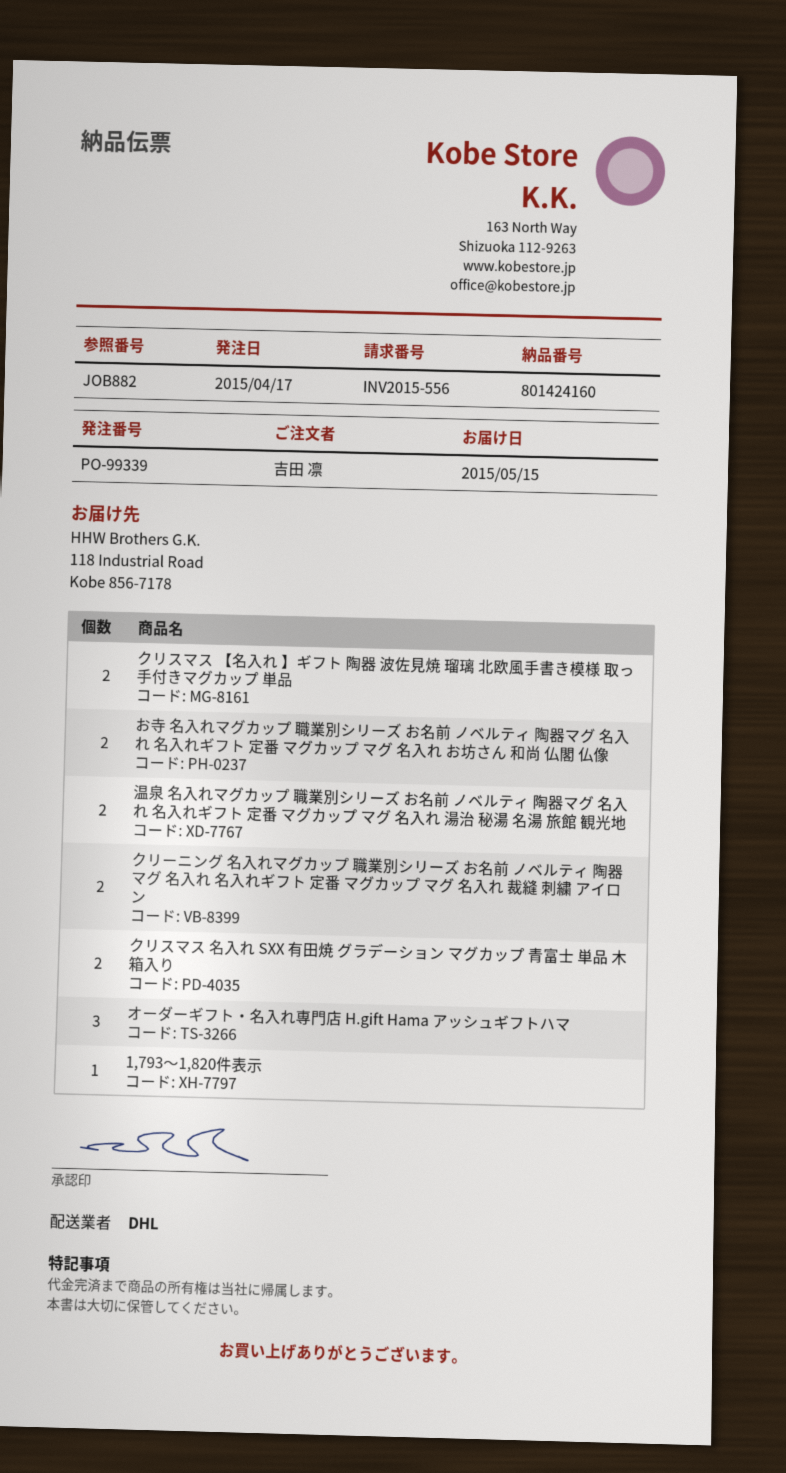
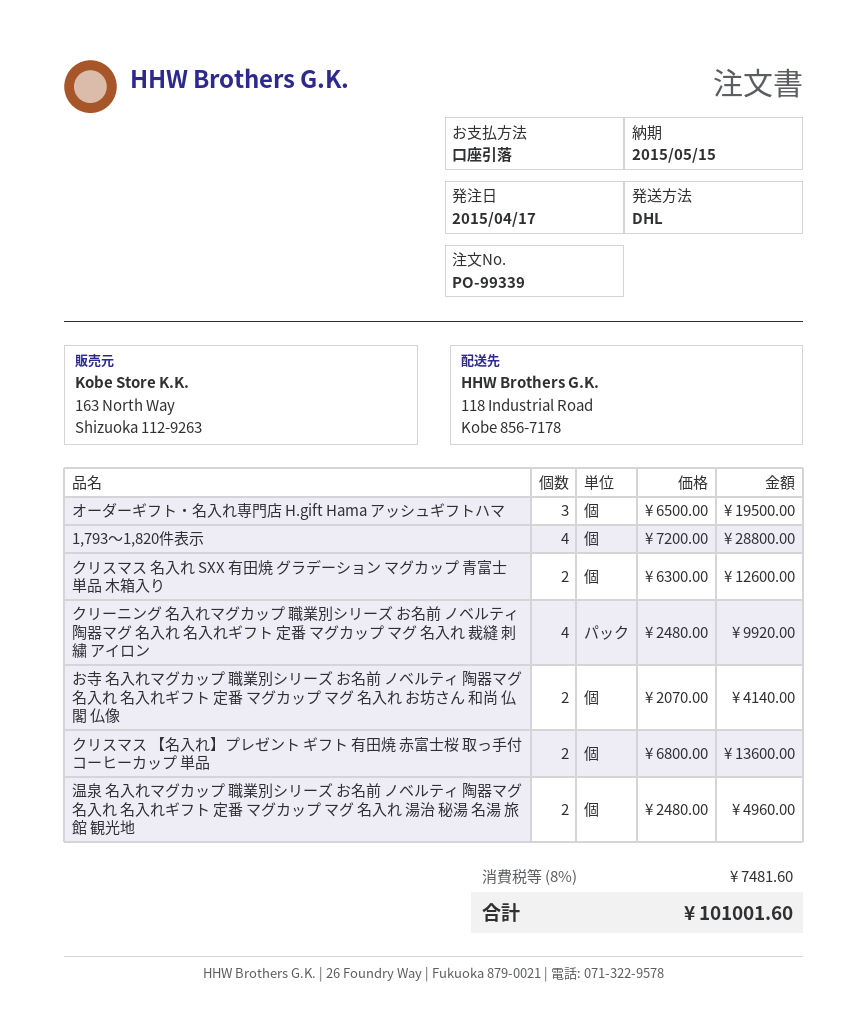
クリスマス 【名入れ 】ギフト 陶器 波佐見焼 瑠璃 北欧風手書き模様 取っ手付きマグカップ 単品: 2 -> none
クリーニング 名入れマグカップ 職業別シリーズ お名前 ノベルティ 陶器マグ 名入れ 名入れギフト 定番 マグカップ マグ 名入れ 裁縫 刺繍 アイロン: 2 -> 4
1,793〜1,820件表示: 1 -> 4
クリスマス 【名入れ】プレゼント ギフト 有田焼 赤富士桜 取っ手付コーヒーカップ 単品: none -> 2

